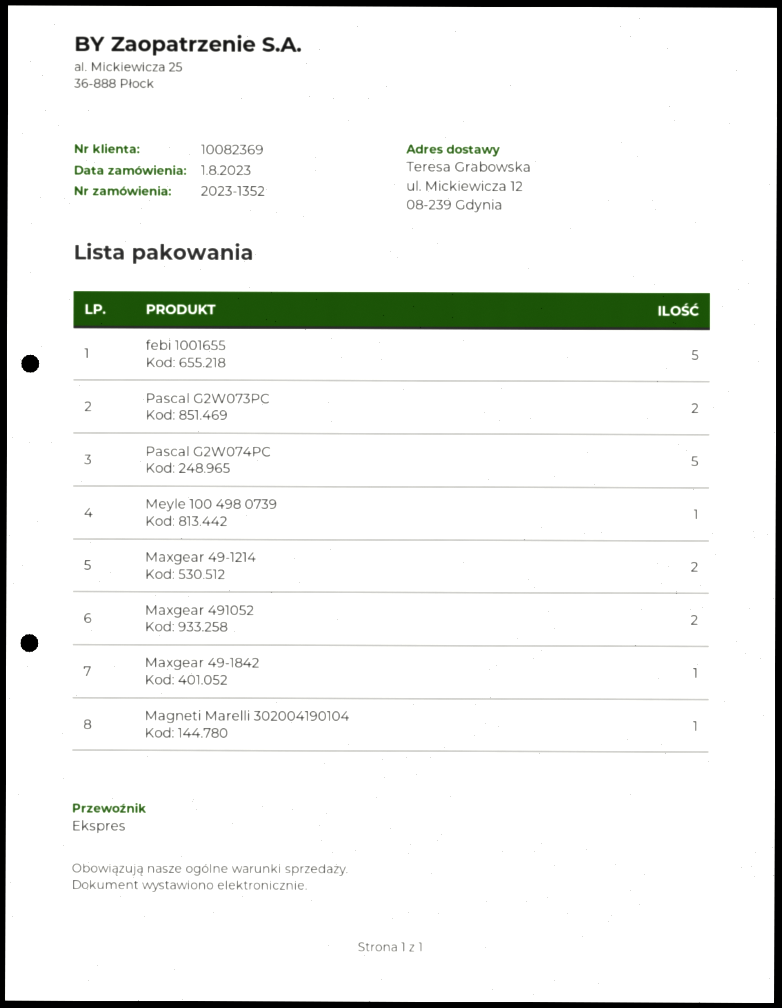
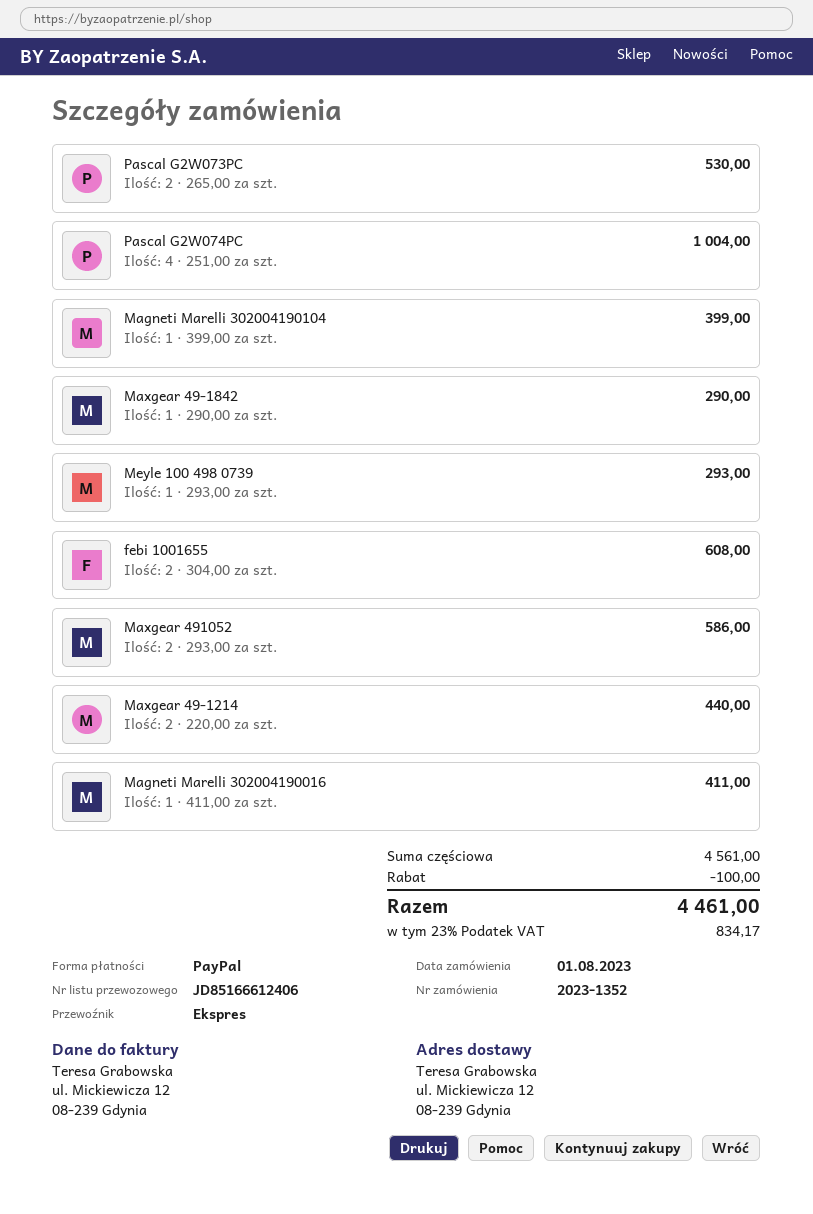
febi 1001655: 5 -> 2
Pascal G2W074PC: 5 -> 4
Magneti Marelli 302004190016: none -> 1

